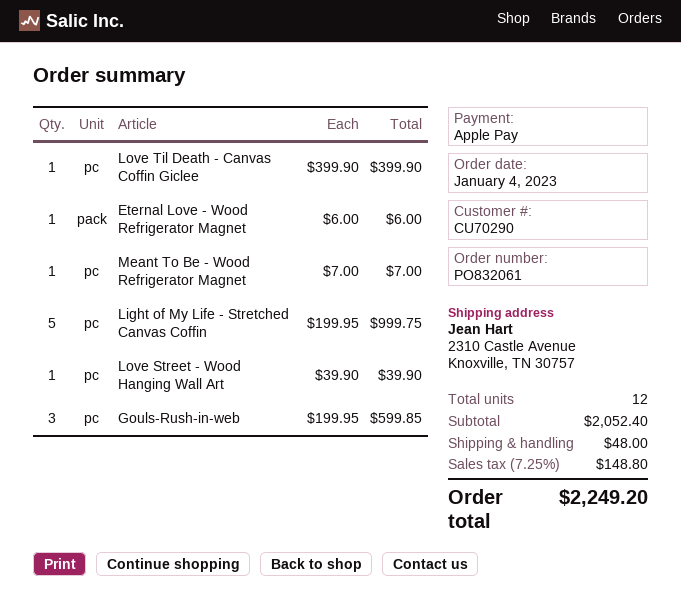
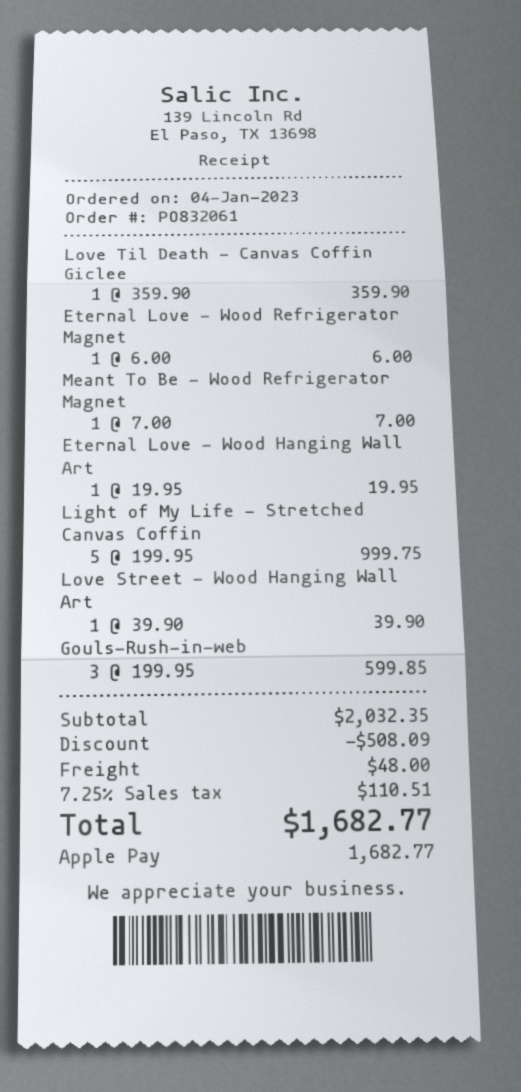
Love Til Death - Canvas Coffin Giclee: 1 x 399.90 = 399.90 -> 1 x 359.90 = 359.90
Eternal Love - Wood Hanging Wall Art: none -> 1 x 19.95 = 19.95
subtotal: 2052.40 -> 2032.35
discount: none -> 508.09
tax: 7.25% = 148.80 -> 7.25% = 110.51
total: 2249.20 -> 1682.77

